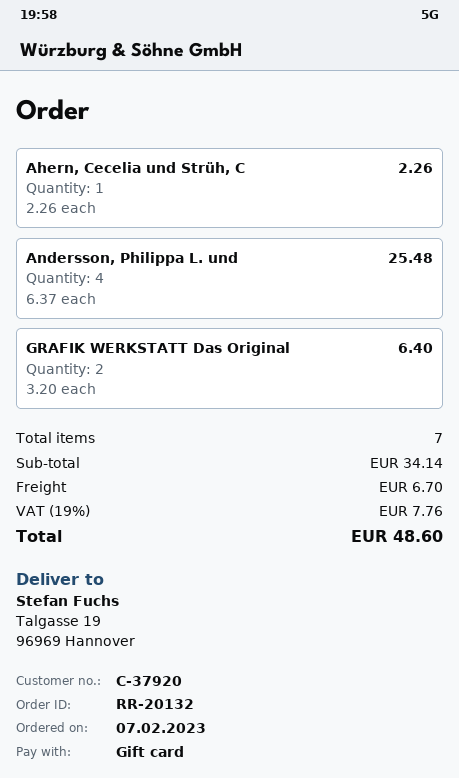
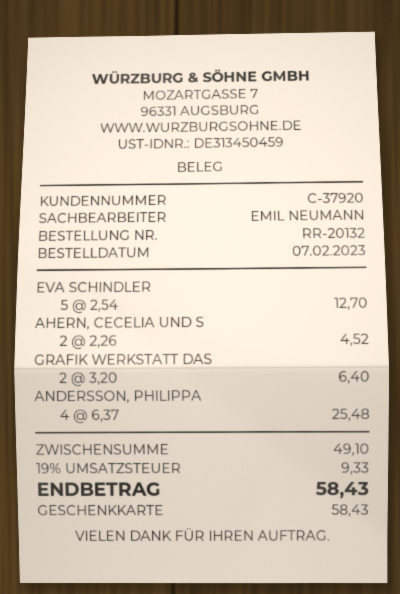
Ahern, Cecelia und Strüh, C: 1 x 2.26 = 2.26 -> 2 x 2.26 = 4.52
EVA SCHINDLER: none -> 5 x 2.54 = 12.70
subtotal: 34.14 -> 49.10
shipping: 6.70 -> none
tax: 19% = 7.76 -> 19% = 9.33
total: 48.60 -> 58.43

